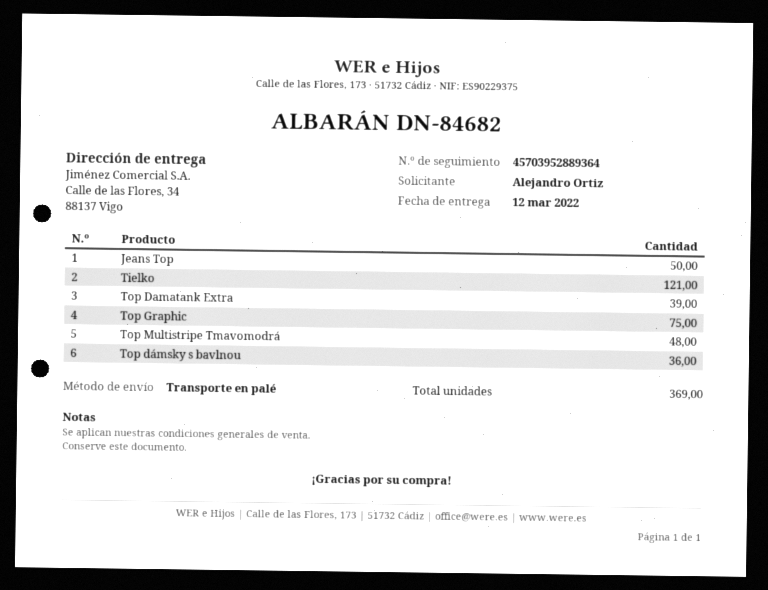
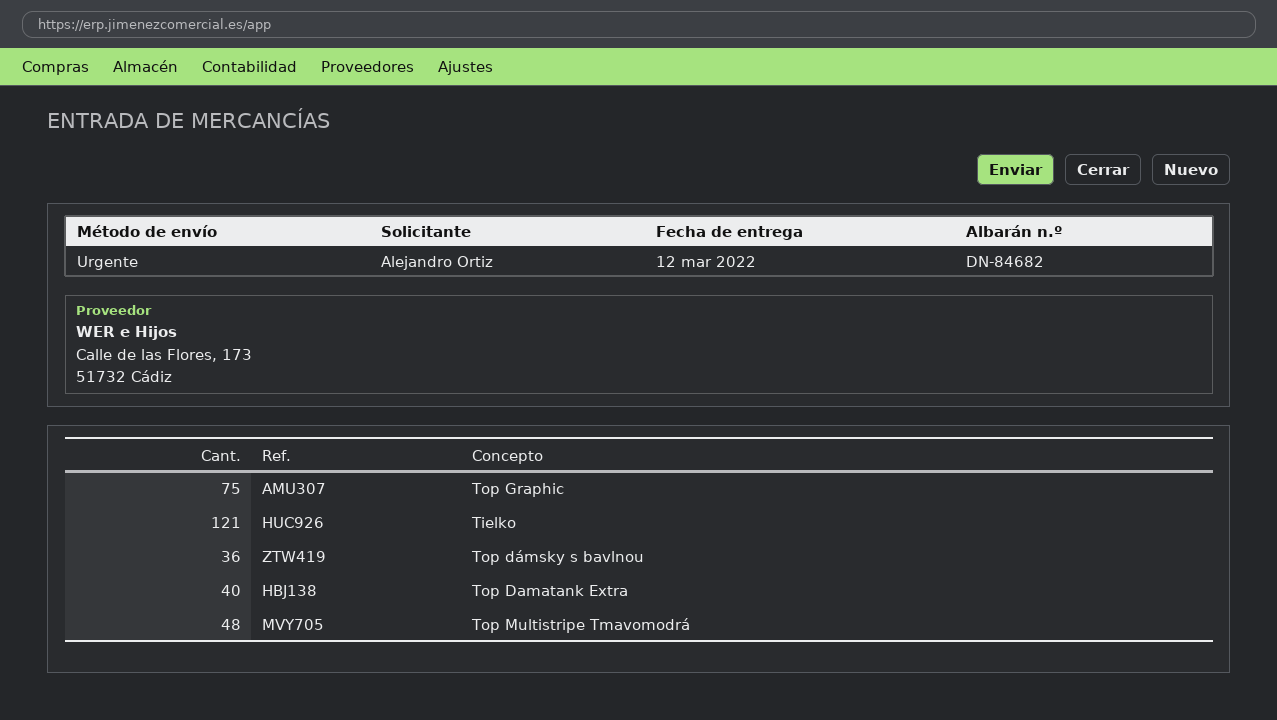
shipping method: pallet freight -> express
Jeans Top: 50 -> none
Top Damatank Extra: 39 -> 40

